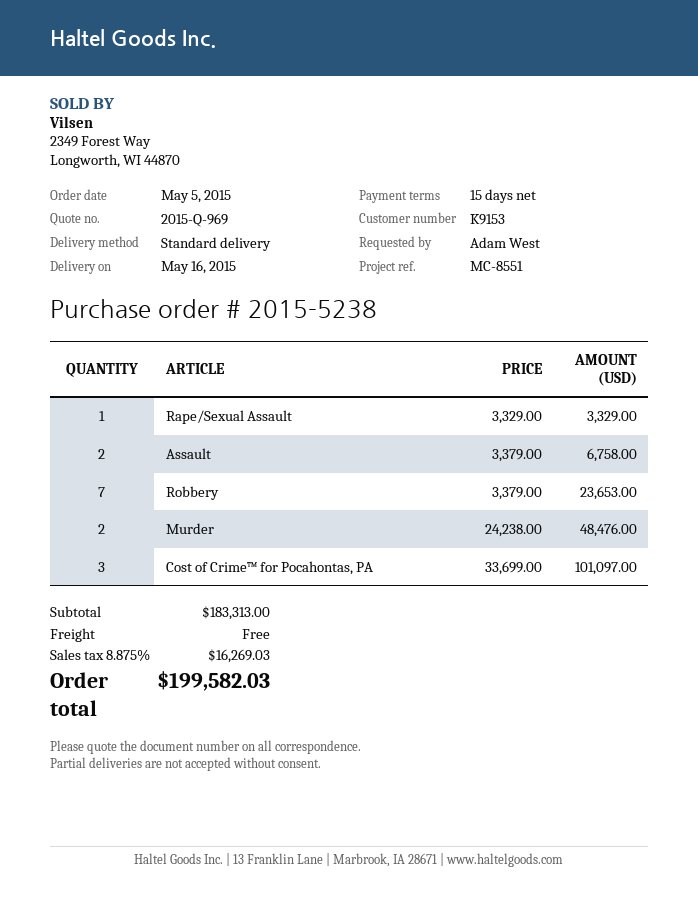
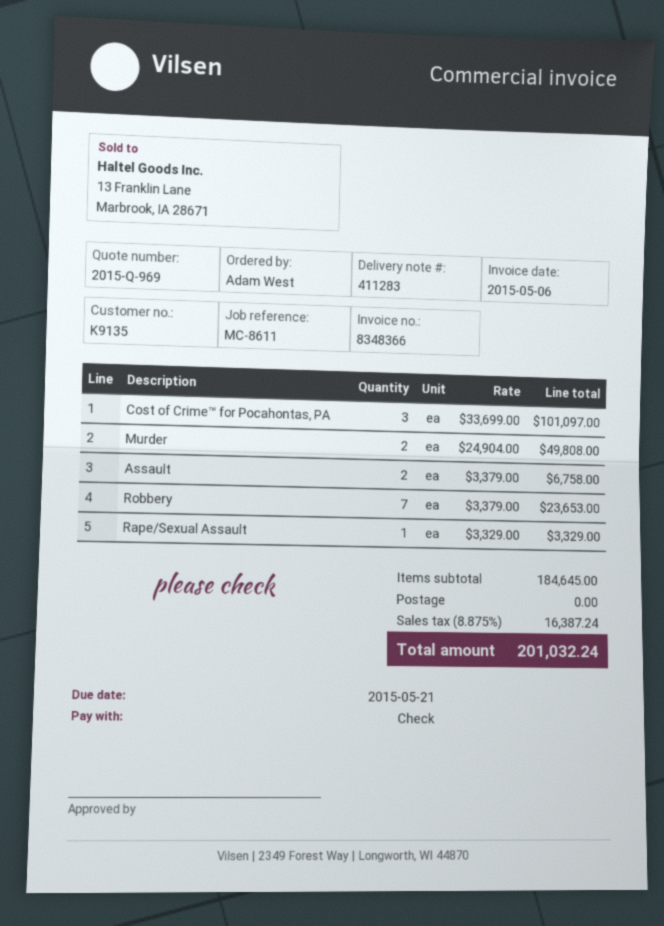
customer number: K9153 -> K9135
reference: MC-8551 -> MC-8611
Murder: 2 x 24238.00 = 48476.00 -> 2 x 24904.00 = 49808.00
subtotal: 183313.00 -> 184645.00
tax: 8.875% = 16269.03 -> 8.875% = 16387.24
total: 199582.03 -> 201032.24

